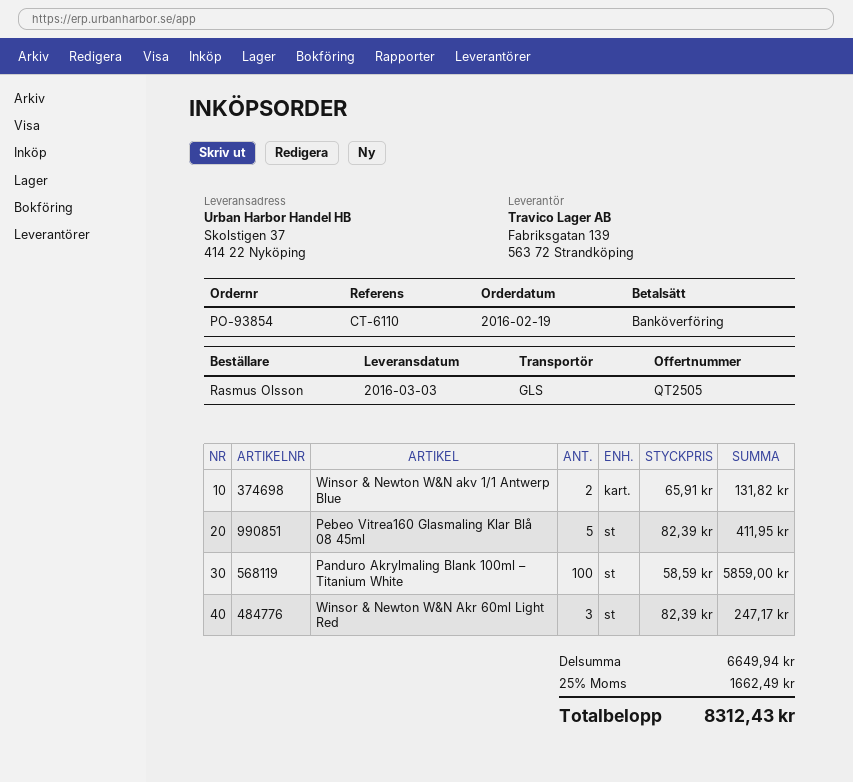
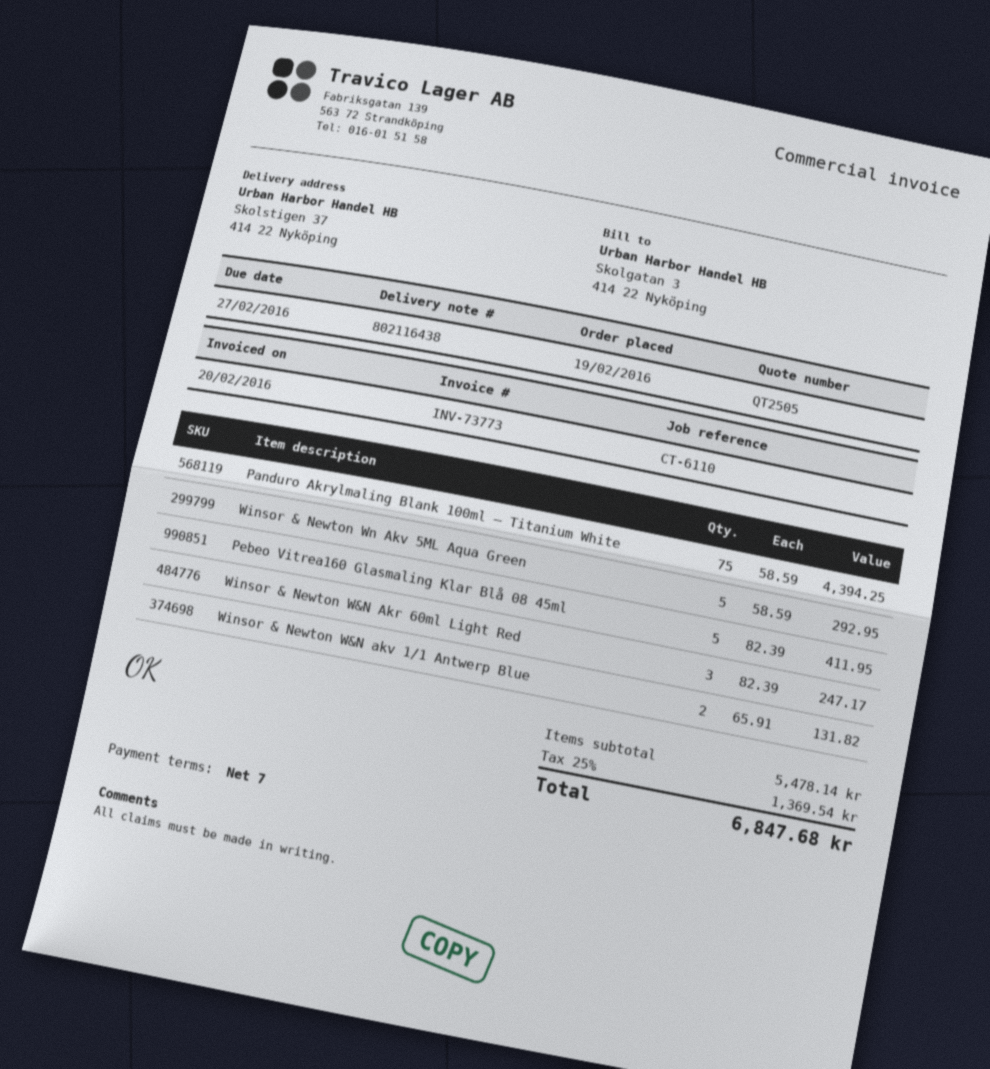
Panduro Akrylmaling Blank 100ml – Titanium White: 100 x 58.59 = 5859.00 -> 75 x 58.59 = 4394.25
Winsor & Newton Wn Akv 5ML Aqua Green: none -> 5 x 58.59 = 292.95
subtotal: 6649.94 -> 5478.14
tax: 25% = 1662.49 -> 25% = 1369.54
total: 8312.43 -> 6847.68

